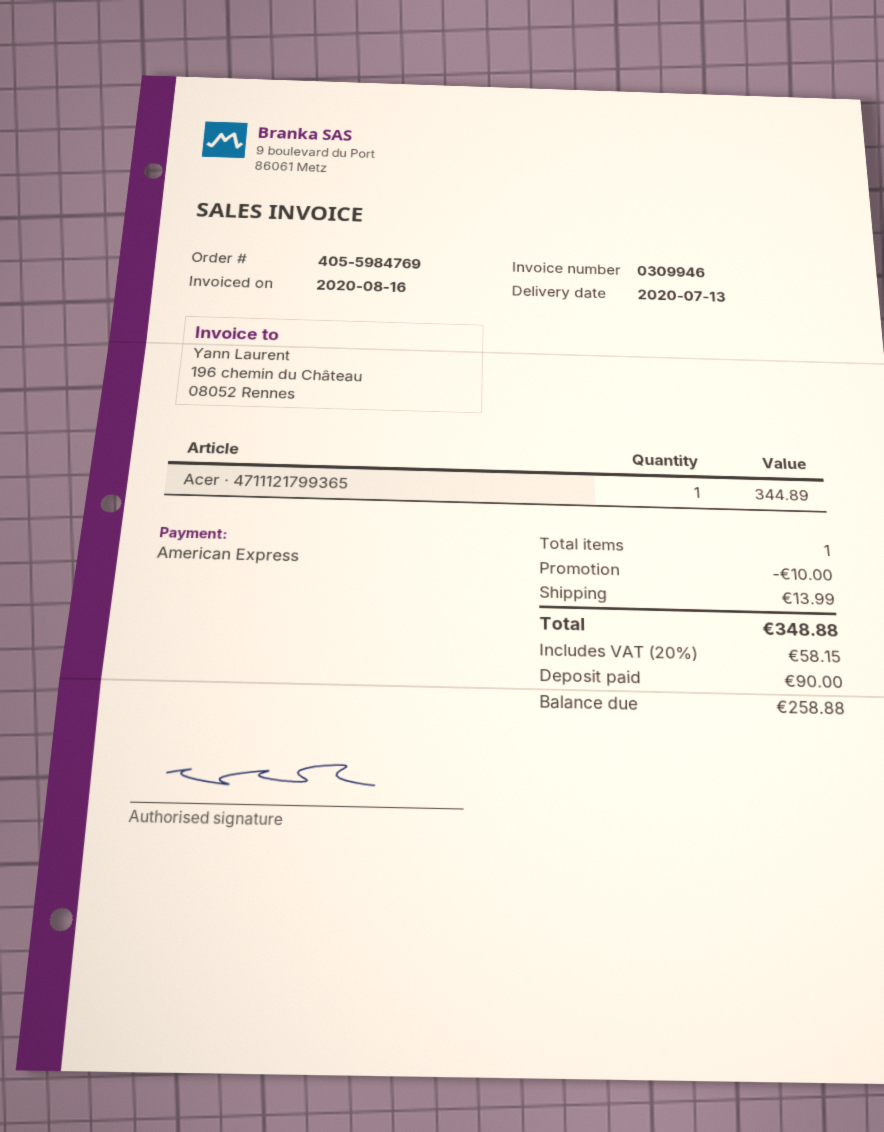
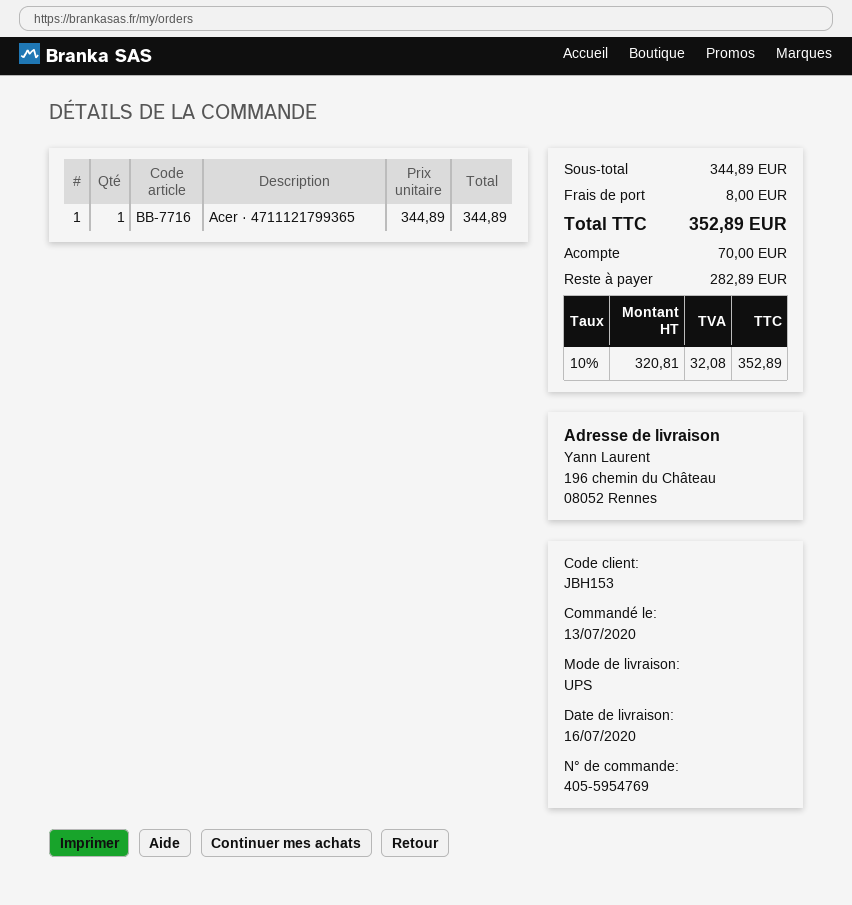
order number: 405-5984769 -> 405-5954769
delivery date: 2020-07-13 -> 2020-07-16
discount: 10.00 -> none
shipping: 13.99 -> 8.00
tax: 20% = 58.15 -> 10% = 32.08
total: 348.88 -> 352.89
deposit: 90.00 -> 70.00
balance: 258.88 -> 282.89

